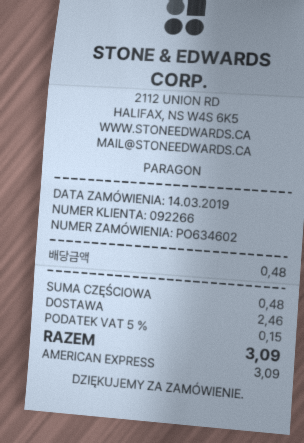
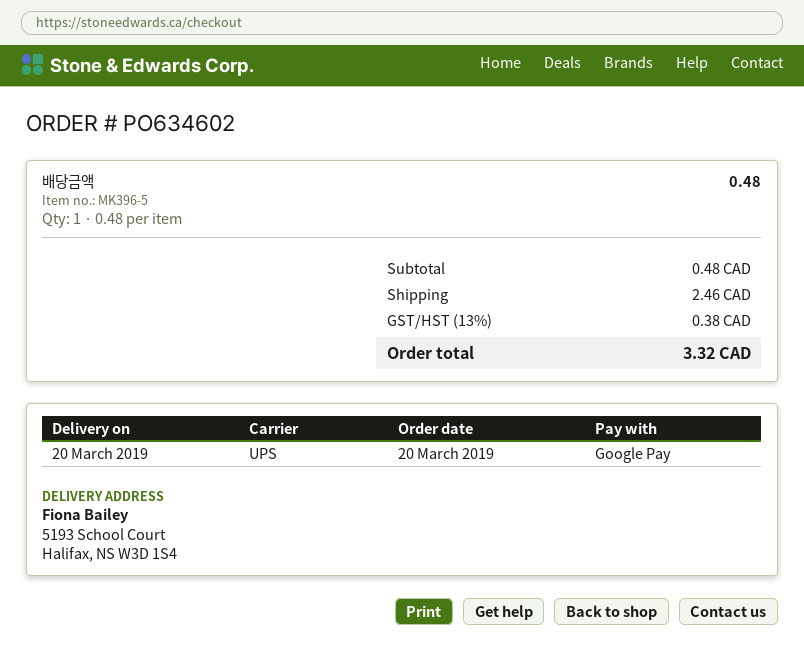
order date: 2019-03-14 -> 2019-03-20
payment method: American Express -> Google Pay
tax: 5% = 0.15 -> 13% = 0.38
total: 3.09 -> 3.32

